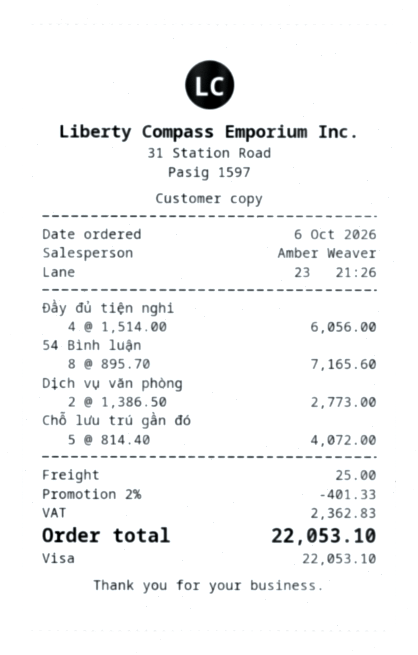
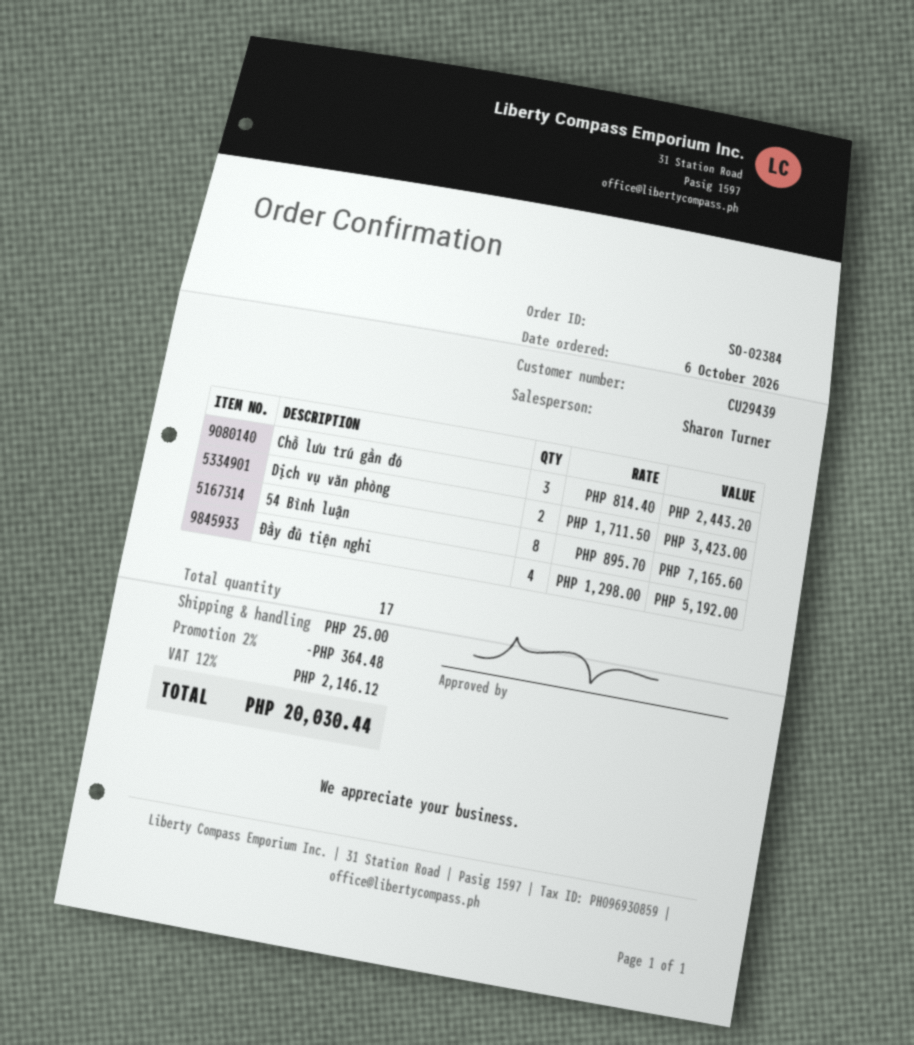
sales rep: Amber Weaver -> Sharon Turner
Đầy đủ tiện nghi: 4 x 1514.00 = 6056.00 -> 4 x 1298.00 = 5192.00
Dịch vụ văn phòng: 2 x 1386.50 = 2773.00 -> 2 x 1711.50 = 3423.00
Chỗ lưu trú gần đó: 5 x 814.40 = 4072.00 -> 3 x 814.40 = 2443.20
discount: 2% = 401.33 -> 2% = 364.48
tax: 2362.83 -> 2146.12
total: 22053.10 -> 20030.44

